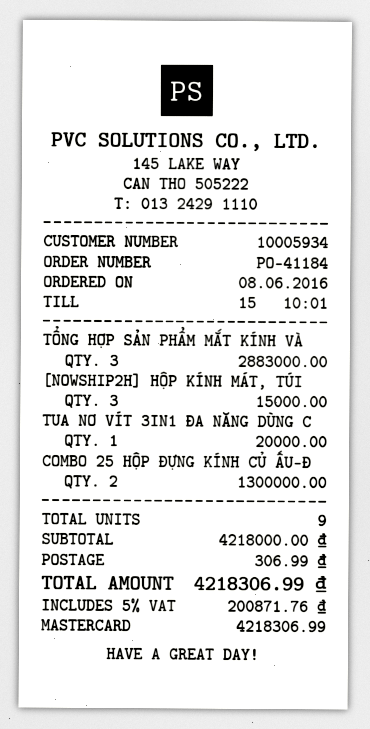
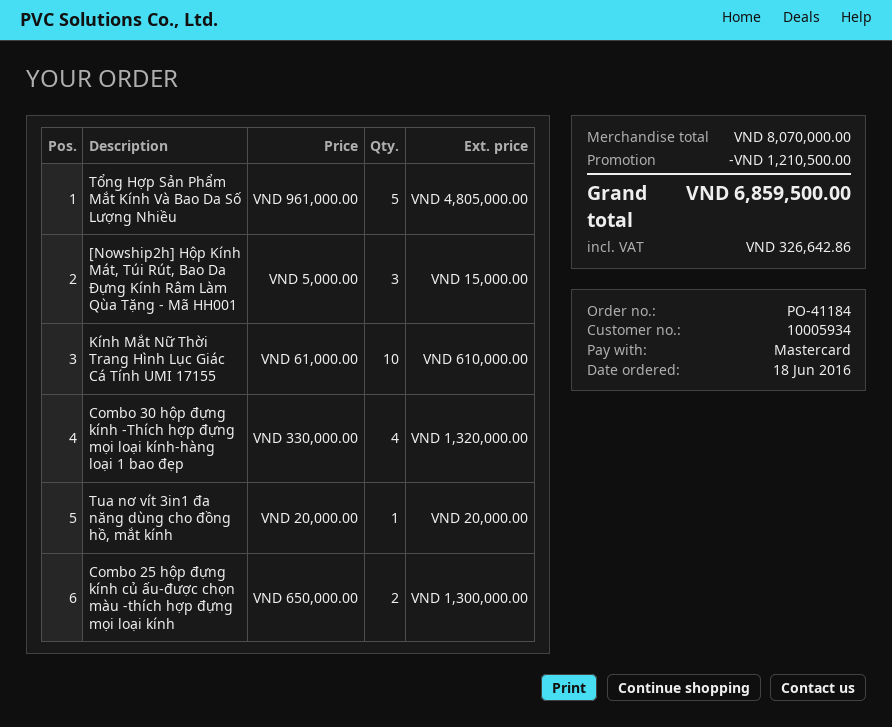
order date: 2016-06-08 -> 2016-06-18
TỔNG HỢP SẢN PHẨM MẮT KÍNH VÀ: 3 for 2883000.00 -> 5 for 4805000.00
Kính Mắt Nữ Thời Trang Hình Lục Giác Cá Tính UMI 17155: none -> 10 for 610000.00
Combo 30 hộp đựng kính -Thích hợp đựng mọi loại kính-hàng loại 1 bao đẹp: none -> 4 for 1320000.00
subtotal: 4218000.00 -> 8070000.00
discount: none -> 1210500.00
shipping: 306.99 -> none
tax: 200871.76 -> 326642.86
total: 4218306.99 -> 6859500.00

